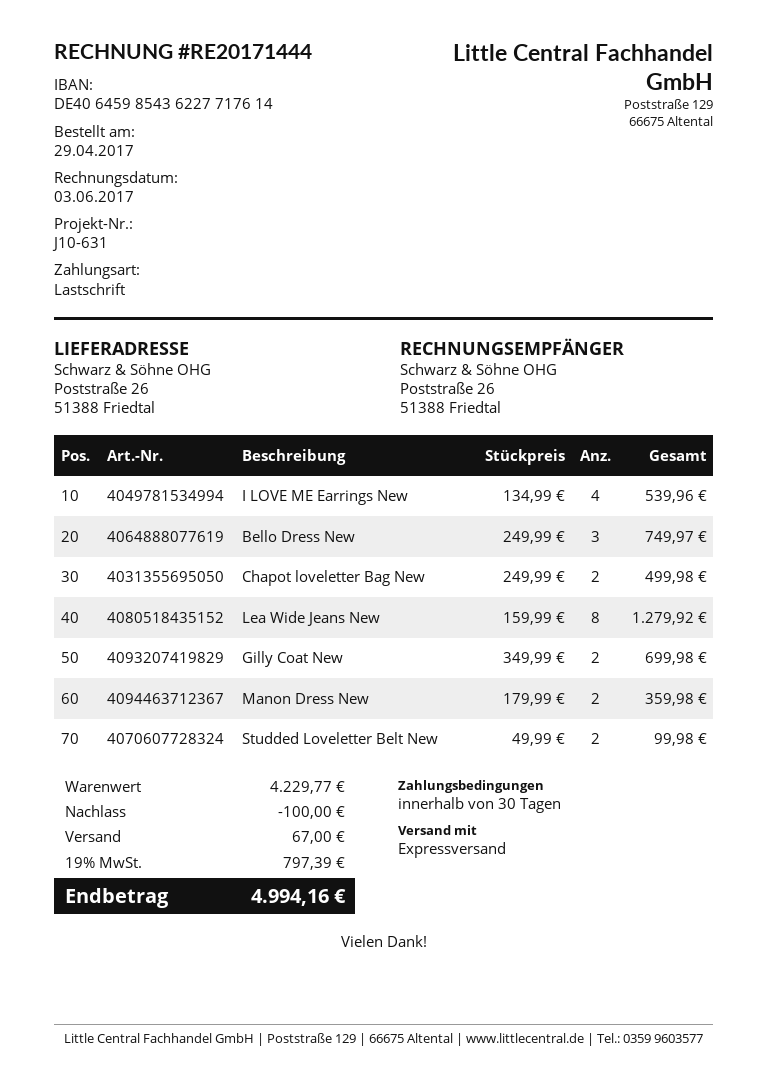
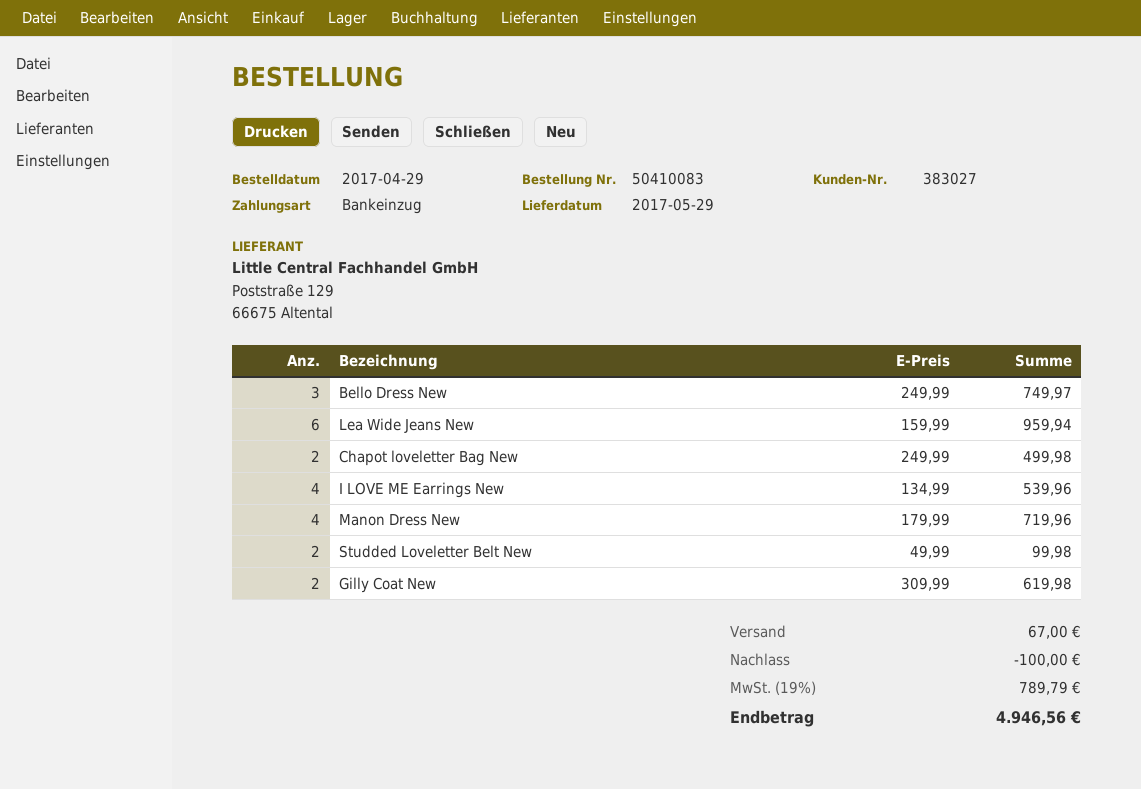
Lea Wide Jeans New: 8 x 159.99 = 1279.92 -> 6 x 159.99 = 959.94
Gilly Coat New: 2 x 349.99 = 699.98 -> 2 x 309.99 = 619.98
Manon Dress New: 2 x 179.99 = 359.98 -> 4 x 179.99 = 719.96
tax: 19% = 797.39 -> 19% = 789.79
total: 4994.16 -> 4946.56

